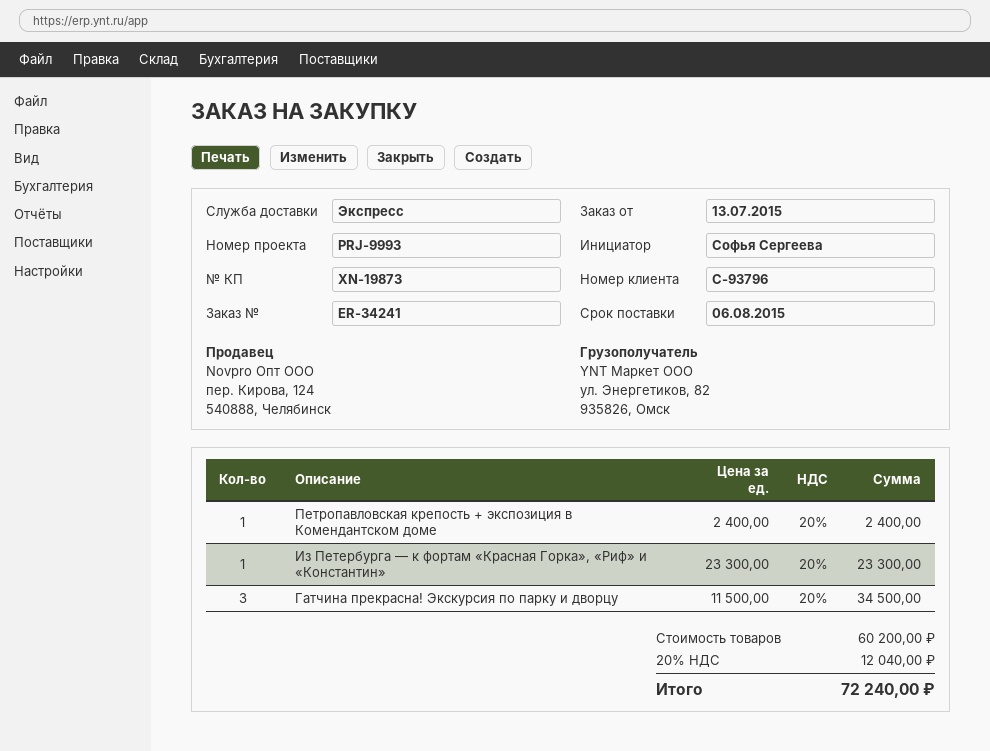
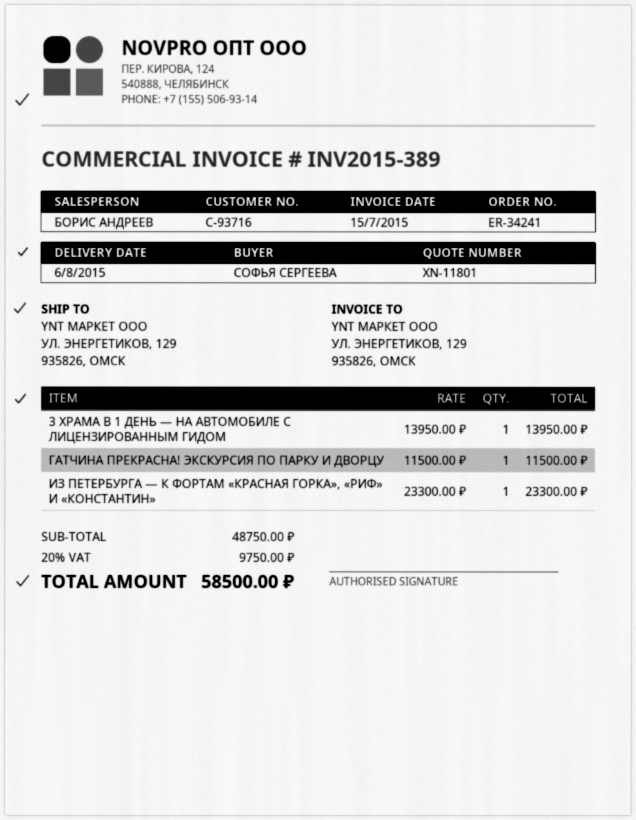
quote number: XN-19873 -> XN-11801
customer number: C-93796 -> C-93716
ship to: ул. Энергетиков, 82, 935826, Омск -> УЛ. ЭНЕРГЕТИКОВ, 129, 935826, ОМСК
Петропавловская крепость + экспозиция в Комендантском доме: 1 x 2400.00 = 2400.00 -> none
Гатчина прекрасна! Экскурсия по парку и дворцу: 3 x 11500.00 = 34500.00 -> 1 x 11500.00 = 11500.00
3 ХРАМА В 1 ДЕНЬ — НА АВТОМОБИЛЕ С ЛИЦЕНЗИРОВАННЫМ ГИДОМ: none -> 1 x 13950.00 = 13950.00
subtotal: 60200.00 -> 48750.00
tax: 20% = 12040.00 -> 20% = 9750.00
total: 72240.00 -> 58500.00

